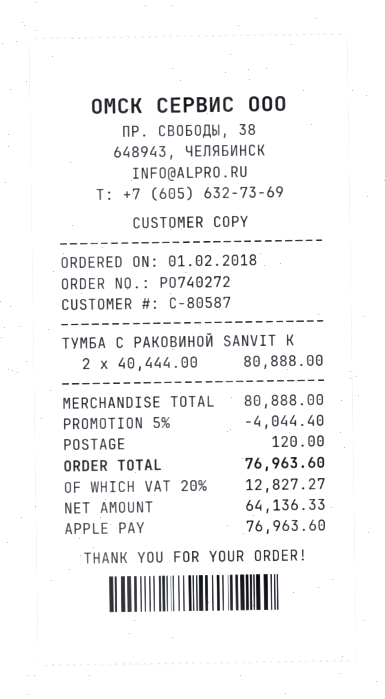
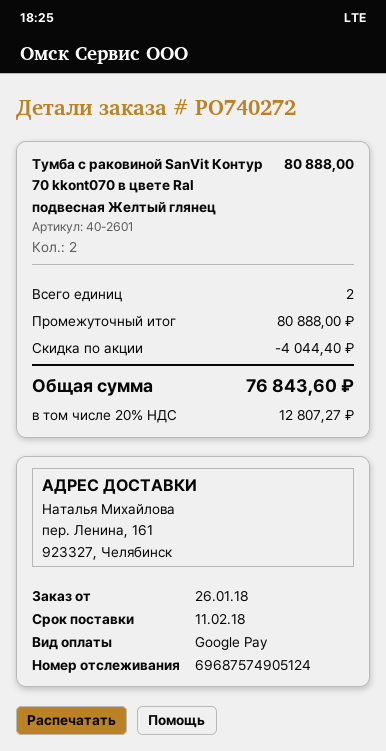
order date: 2018-02-01 -> 2018-01-26
payment method: Apple Pay -> Google Pay
shipping: 120.00 -> none
tax: 20% = 12827.27 -> 20% = 12807.27
total: 76963.60 -> 76843.60

